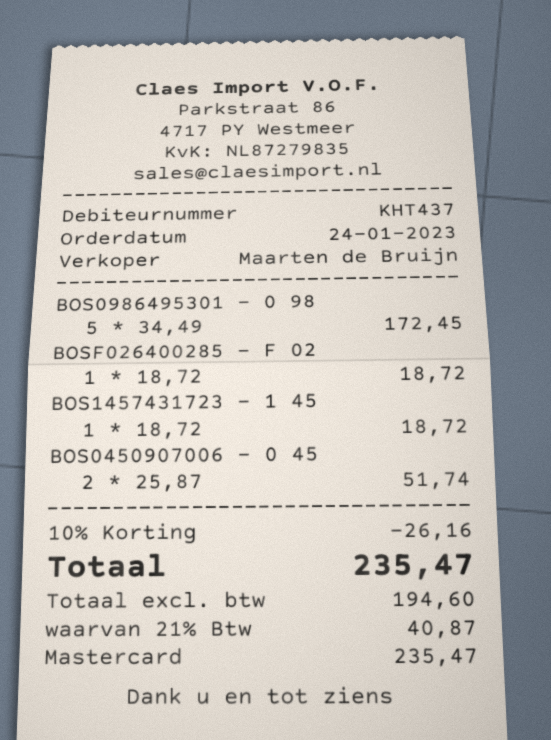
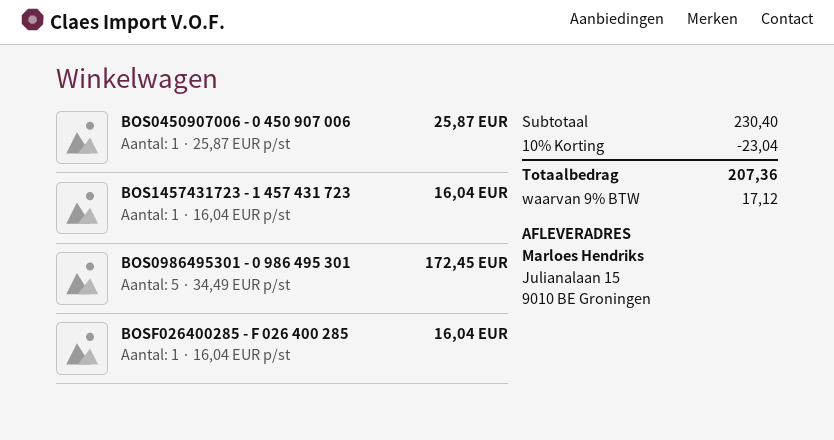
BOSF026400285 - F 02: 1 x 18.72 = 18.72 -> 1 x 16.04 = 16.04
BOS1457431723 - 1 45: 1 x 18.72 = 18.72 -> 1 x 16.04 = 16.04
BOS0450907006 - 0 45: 2 x 25.87 = 51.74 -> 1 x 25.87 = 25.87
discount: 10% = 26.16 -> 10% = 23.04
tax: 21% = 40.87 -> 9% = 17.12
total: 235.47 -> 207.36

